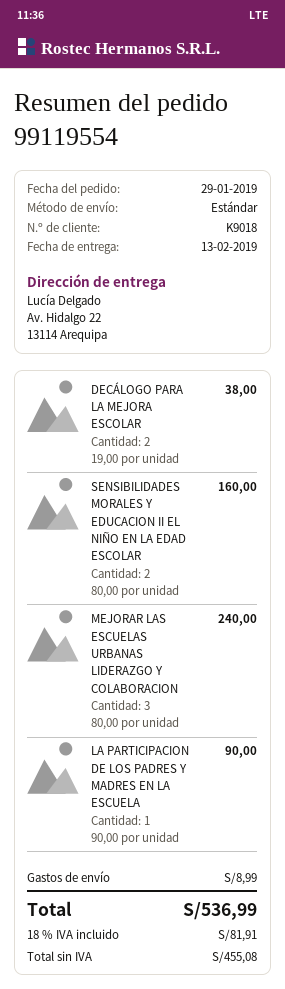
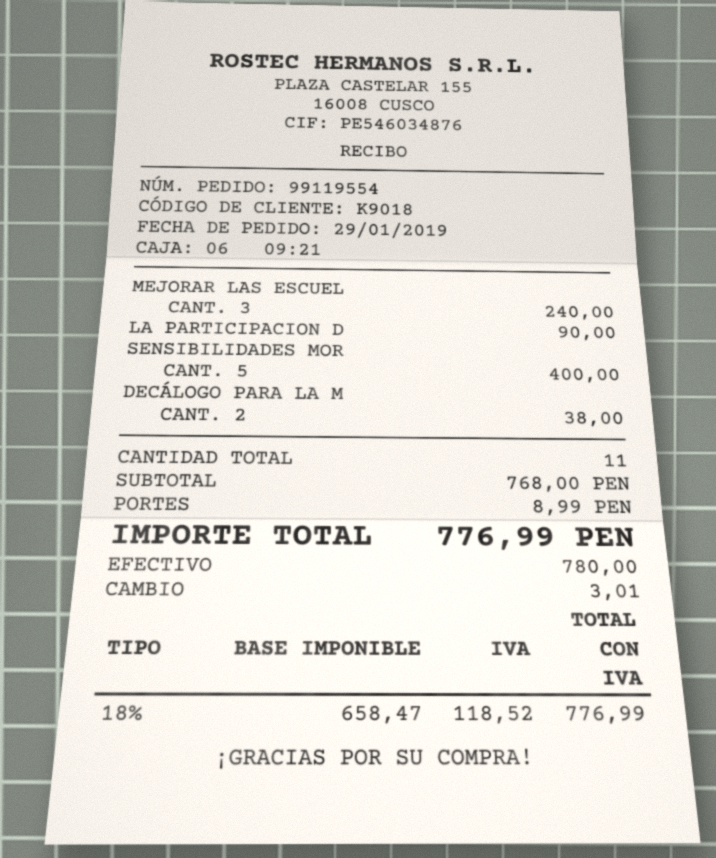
SENSIBILIDADES MORALES Y EDUCACION II EL NIÑO EN LA EDAD ESCOLAR: 2 for 160.00 -> 5 for 400.00
net: 455.08 -> 658.47
tax: 18% = 81.91 -> 18% = 118.52
total: 536.99 -> 776.99

